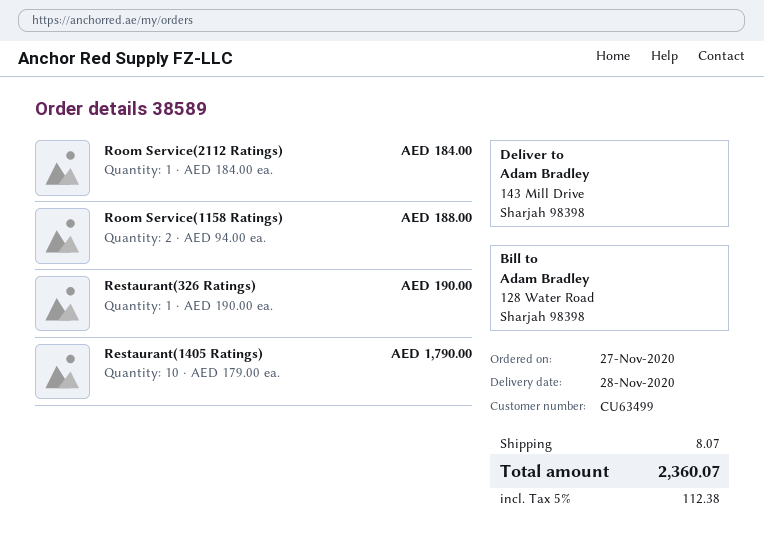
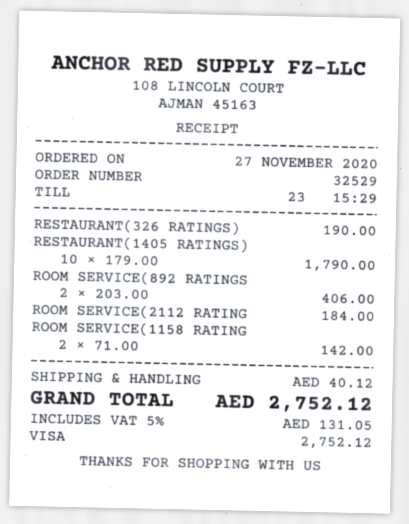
order number: 38589 -> 32529
Room Service(1158 Ratings): 2 x 94.00 = 188.00 -> 2 x 71.00 = 142.00
ROOM SERVICE(892 RATINGS: none -> 2 x 203.00 = 406.00
shipping: 8.07 -> 40.12
tax: 5% = 112.38 -> 5% = 131.05
total: 2360.07 -> 2752.12

